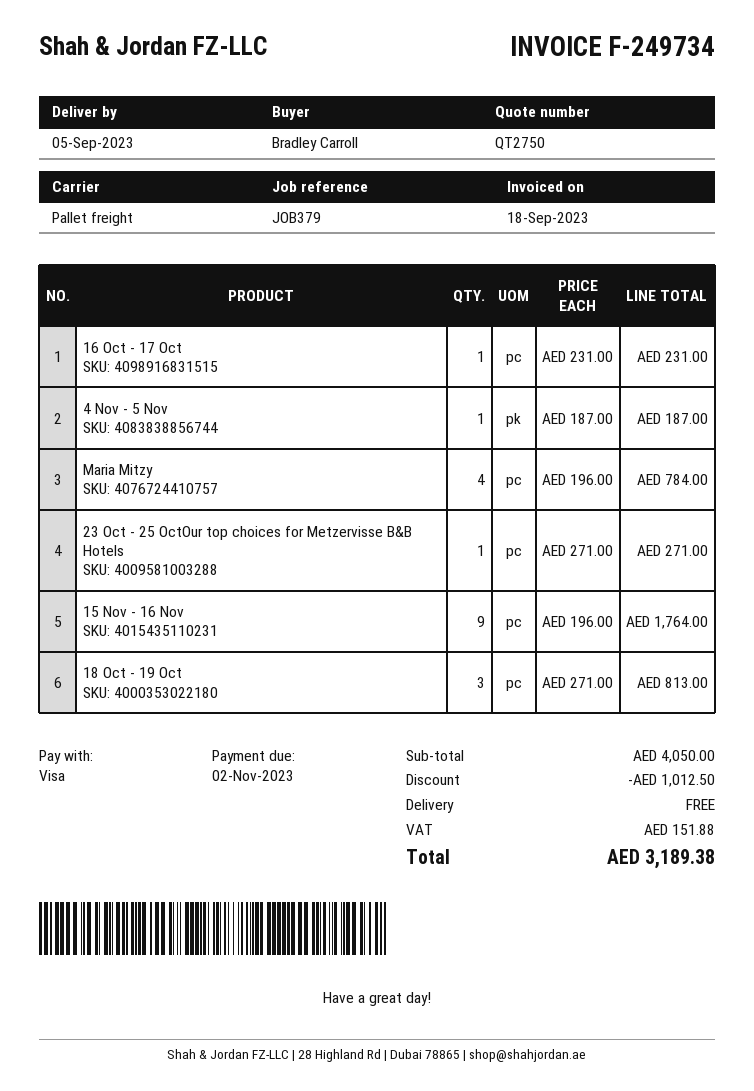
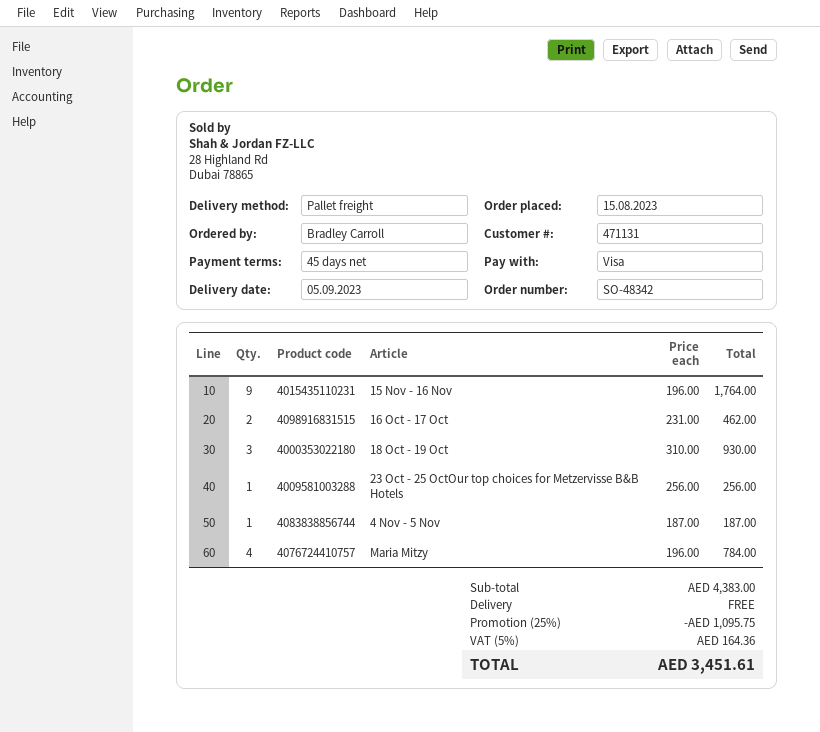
16 Oct - 17 Oct: 1 x 231.00 = 231.00 -> 2 x 231.00 = 462.00
23 Oct - 25 OctOur top choices for Metzervisse B&B Hotels: 1 x 271.00 = 271.00 -> 1 x 256.00 = 256.00
18 Oct - 19 Oct: 3 x 271.00 = 813.00 -> 3 x 310.00 = 930.00
subtotal: 4050.00 -> 4383.00
discount: 1012.50 -> 1095.75
tax: 151.88 -> 164.36
total: 3189.38 -> 3451.61

